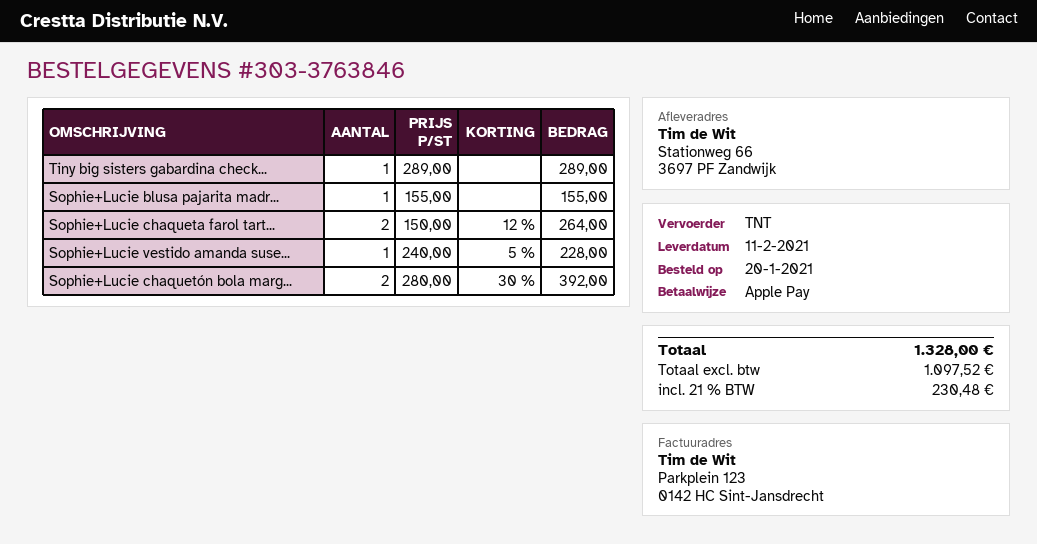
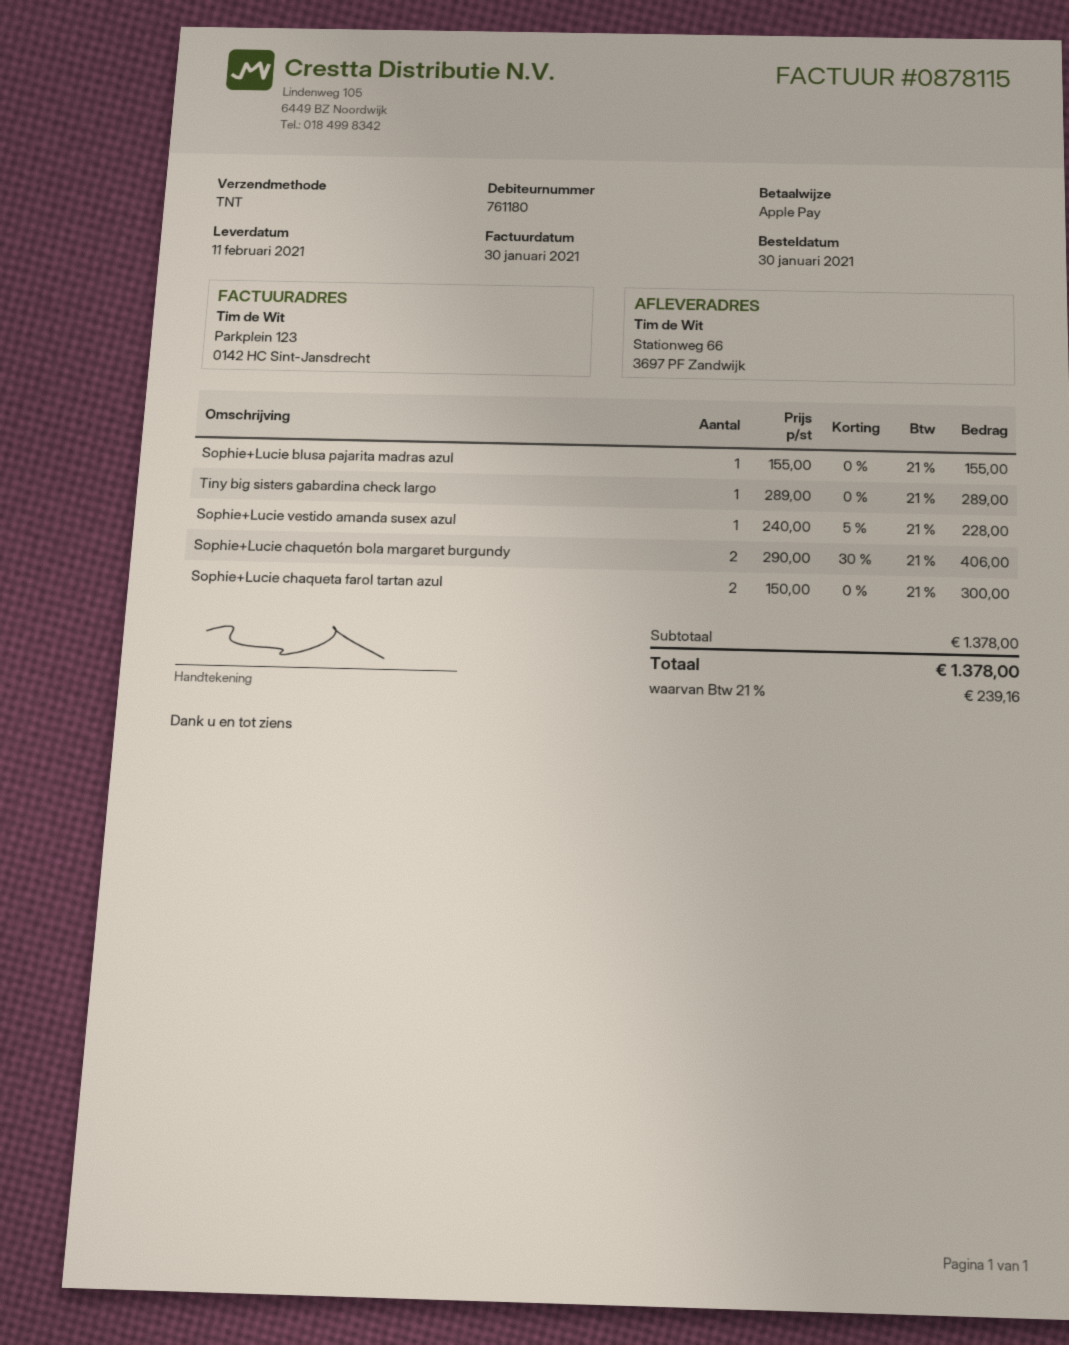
order date: 2021-01-20 -> 2021-01-30
Sophie+Lucie chaqueta farol tart...: 2 x 150.00 - 12% = 264.00 -> 2 x 150.00 = 300.00
Sophie+Lucie chaquetón bola marg...: 2 x 280.00 - 30% = 392.00 -> 2 x 290.00 - 30% = 406.00
tax: 21% = 230.48 -> 21% = 239.16
total: 1328.00 -> 1378.00

